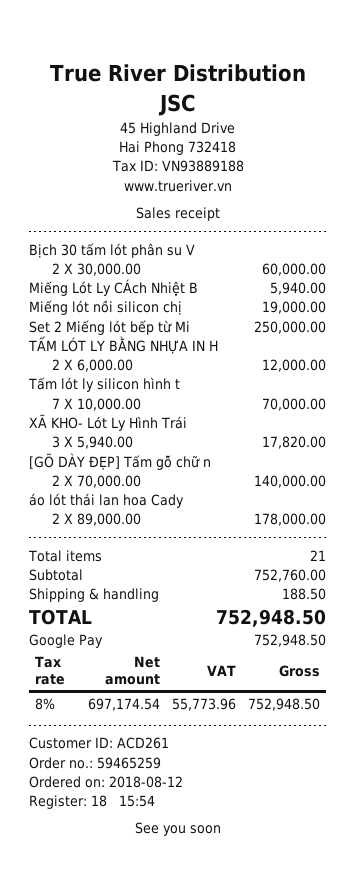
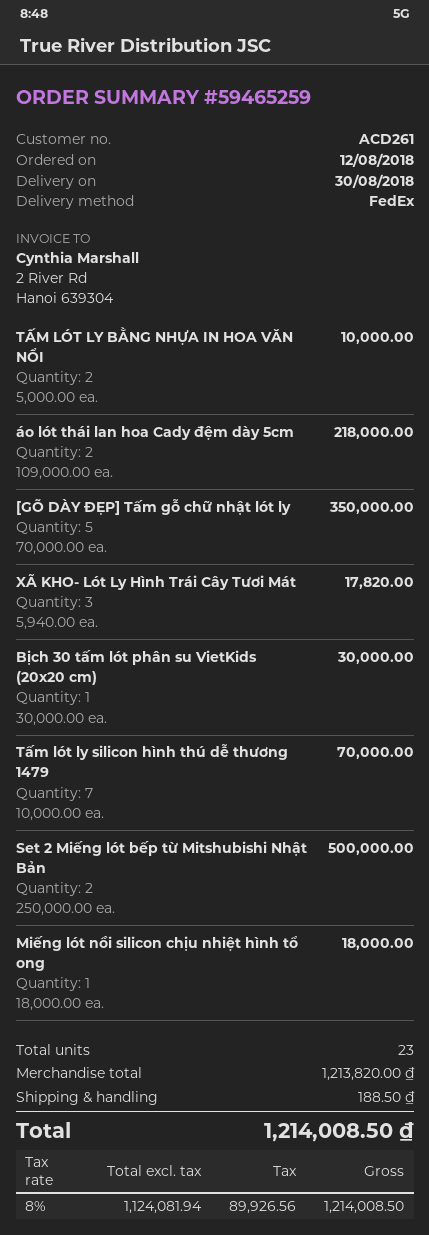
Bịch 30 tấm lót phân su V: 2 x 30000.00 = 60000.00 -> 1 x 30000.00 = 30000.00
Miếng Lót Ly CÁch Nhiệt B: 1 x 5940.00 = 5940.00 -> none
Miếng lót nồi silicon chị: 1 x 19000.00 = 19000.00 -> 1 x 18000.00 = 18000.00
Set 2 Miếng lót bếp từ Mi: 1 x 250000.00 = 250000.00 -> 2 x 250000.00 = 500000.00
TẤM LÓT LY BẰNG NHỰA IN H: 2 x 6000.00 = 12000.00 -> 2 x 5000.00 = 10000.00
[GÕ DÀY ĐẸP] Tấm gỗ chữ n: 2 x 70000.00 = 140000.00 -> 5 x 70000.00 = 350000.00
áo lót thái lan hoa Cady: 2 x 89000.00 = 178000.00 -> 2 x 109000.00 = 218000.00
total quantity: 21 -> 23
subtotal: 752760.00 -> 1213820.00
net: 697174.54 -> 1124081.94
tax: 8% = 55773.96 -> 8% = 89926.56
total: 752948.50 -> 1214008.50

